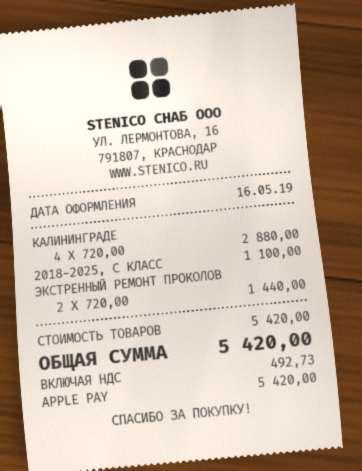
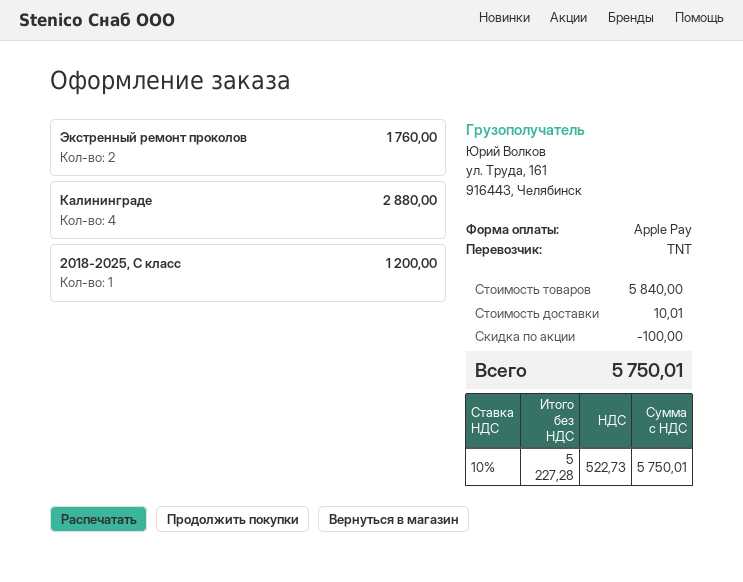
2018-2025, C КЛАСС: 1 for 1100.00 -> 1 for 1200.00
ЭКСТРЕННЫЙ РЕМОНТ ПРОКОЛОВ: 2 for 1440.00 -> 2 for 1760.00
subtotal: 5420.00 -> 5840.00
discount: none -> 100.00
shipping: none -> 10.01
tax: 492.73 -> 522.73
total: 5420.00 -> 5750.01

